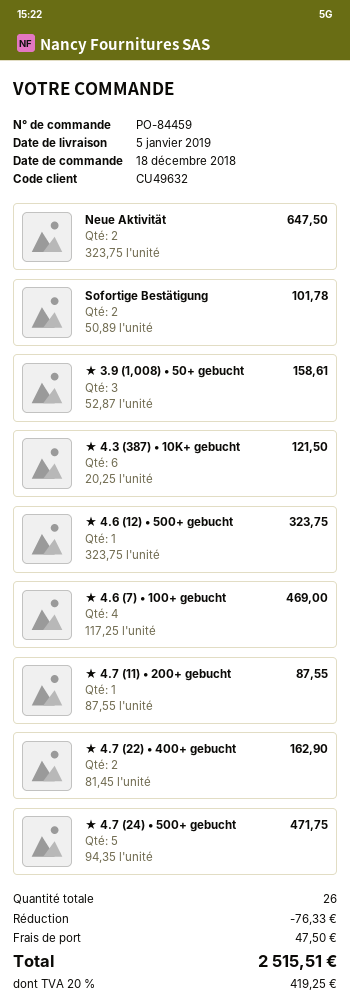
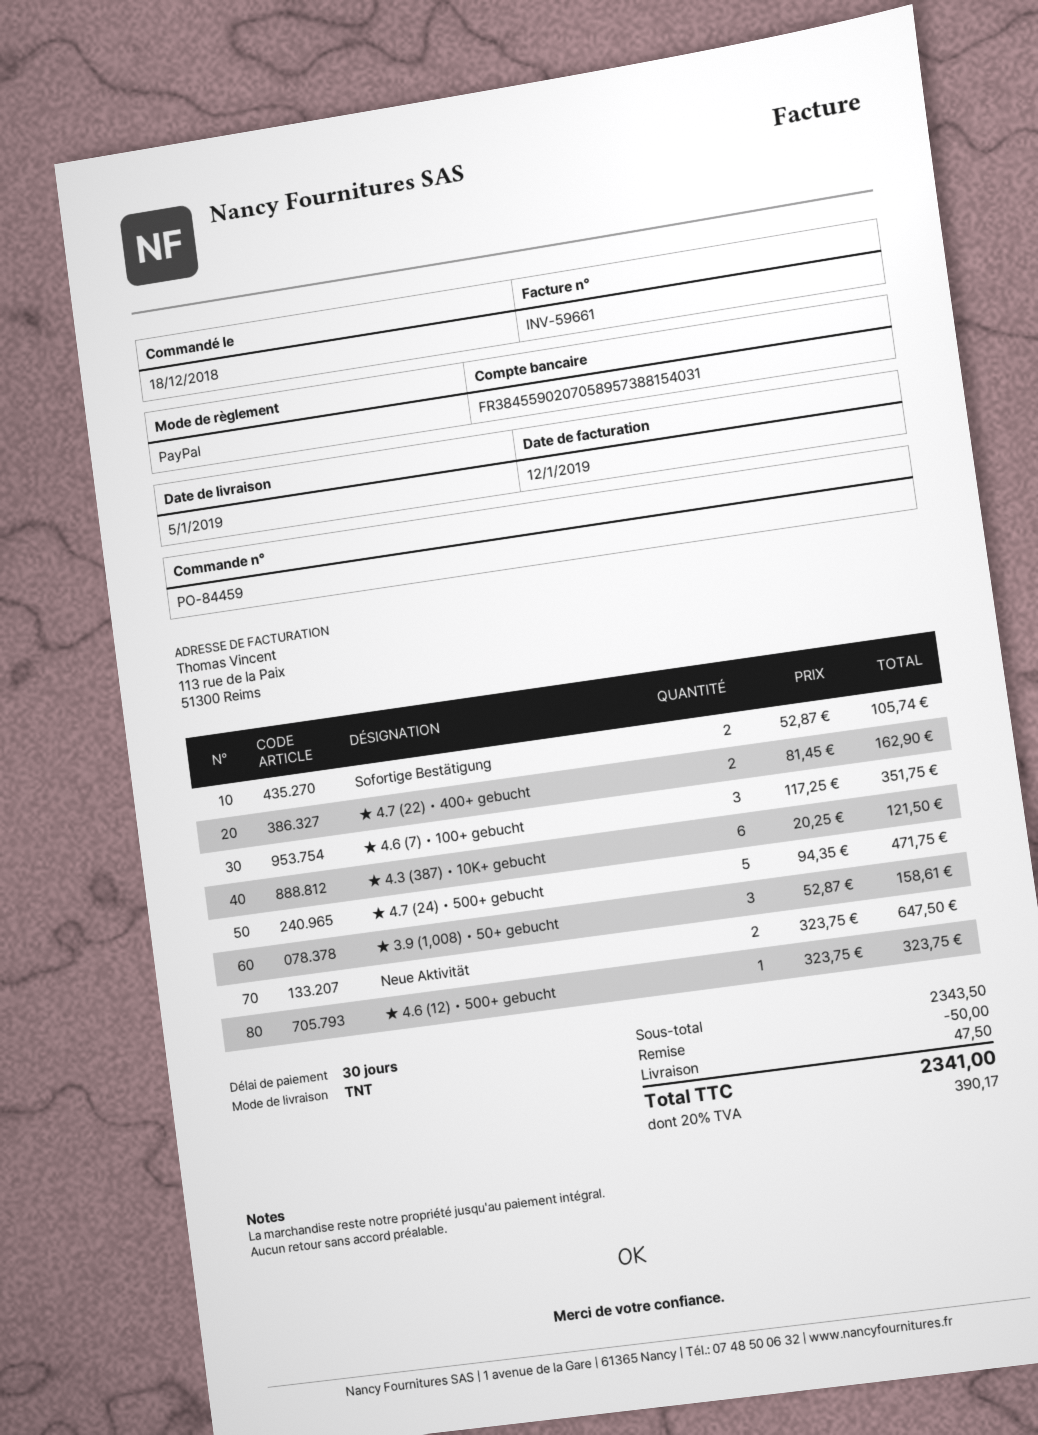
Sofortige Bestätigung: 2 x 50.89 = 101.78 -> 2 x 52.87 = 105.74
★ 4.6 (7) • 100+ gebucht: 4 x 117.25 = 469.00 -> 3 x 117.25 = 351.75
★ 4.7 (11) • 200+ gebucht: 1 x 87.55 = 87.55 -> none
discount: 76.33 -> 50.00
tax: 20% = 419.25 -> 20% = 390.17
total: 2515.51 -> 2341.00

